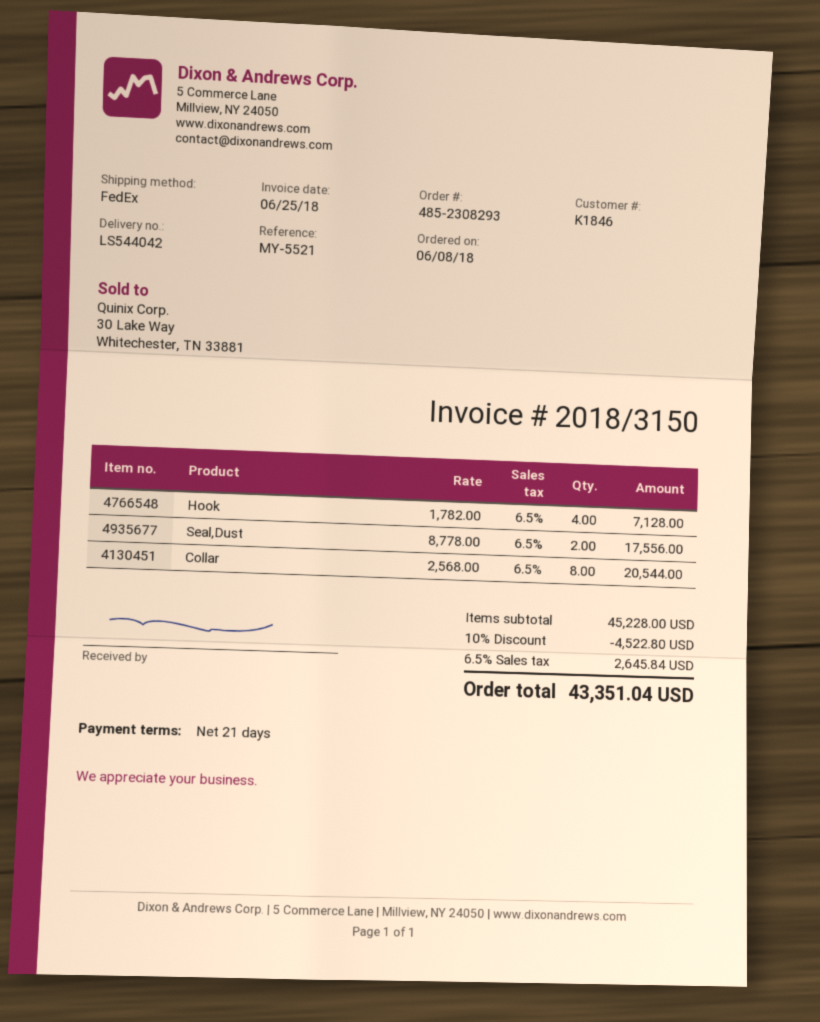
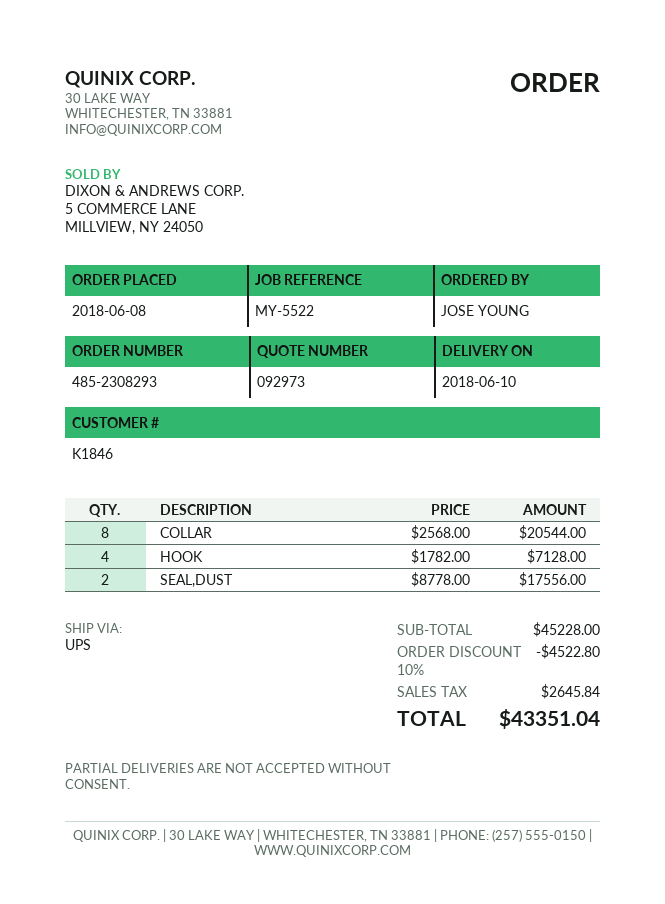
reference: MY-5521 -> MY-5522
shipping method: FedEx -> UPS

